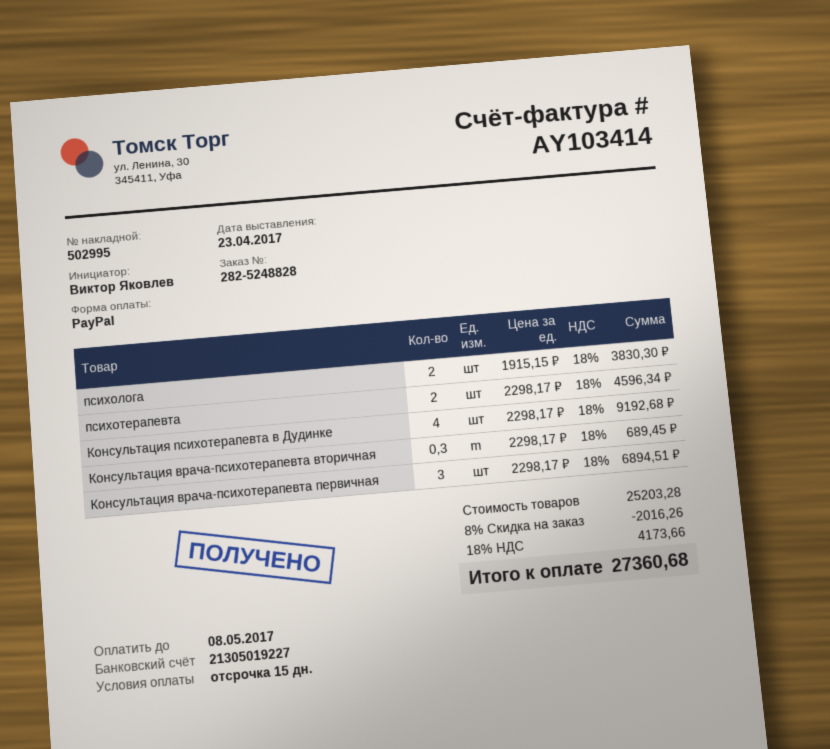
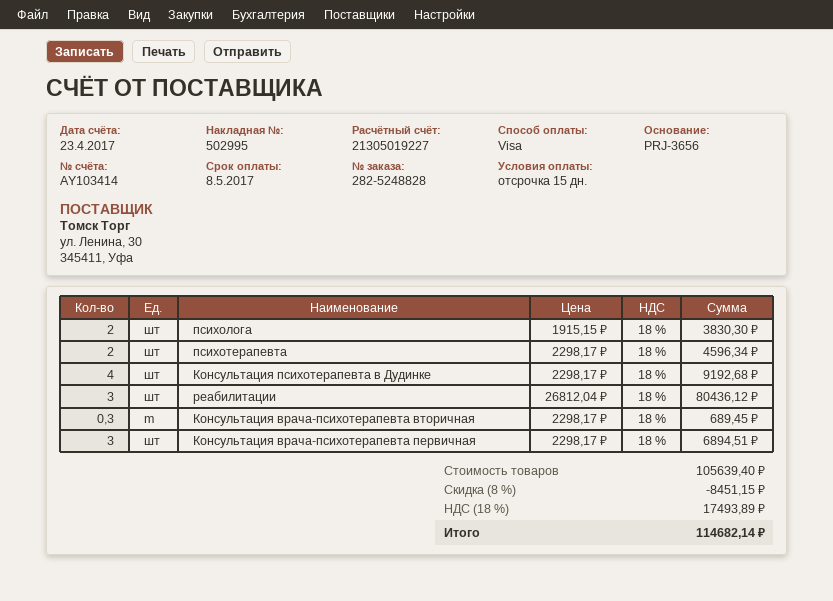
payment method: PayPal -> Visa
реабилитации: none -> 3 x 26812.04 = 80436.12
subtotal: 25203.28 -> 105639.40
discount: 8% = 2016.26 -> 8% = 8451.15
tax: 18% = 4173.66 -> 18% = 17493.89
total: 27360.68 -> 114682.14

